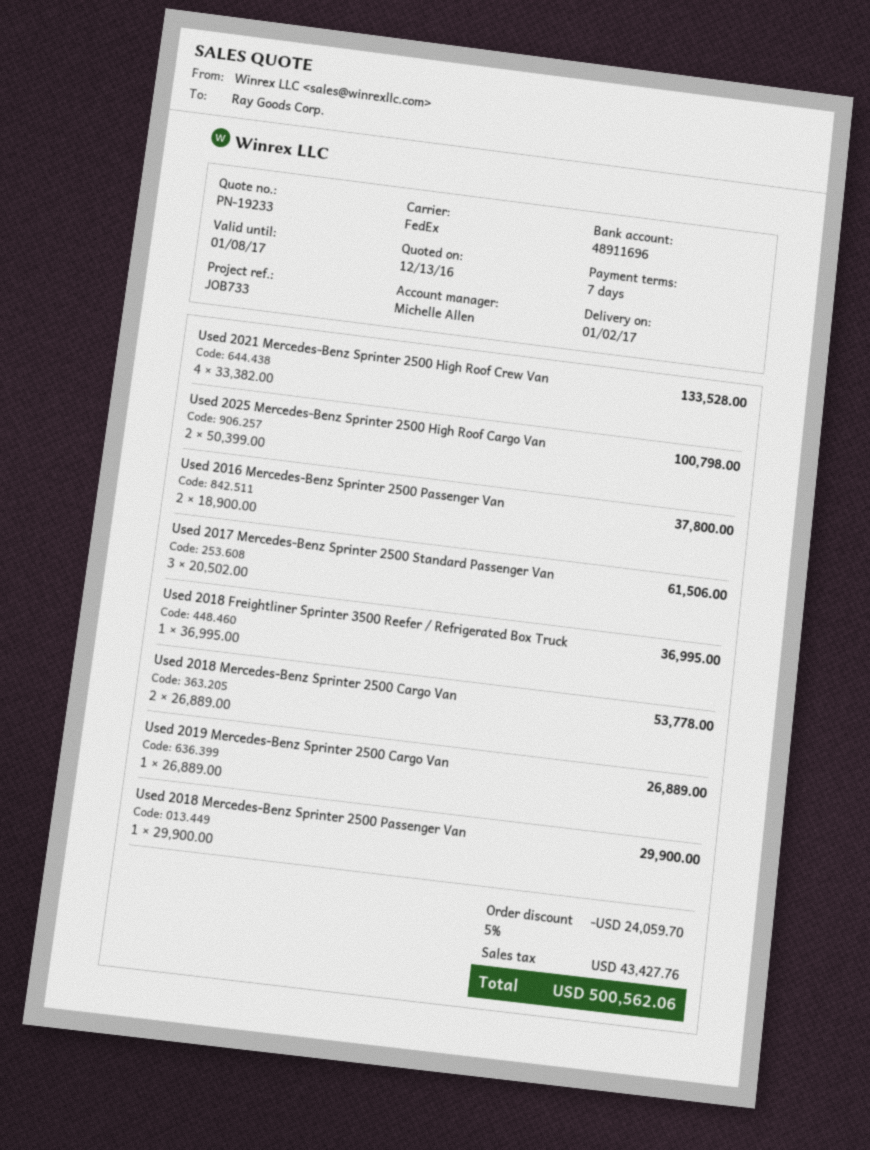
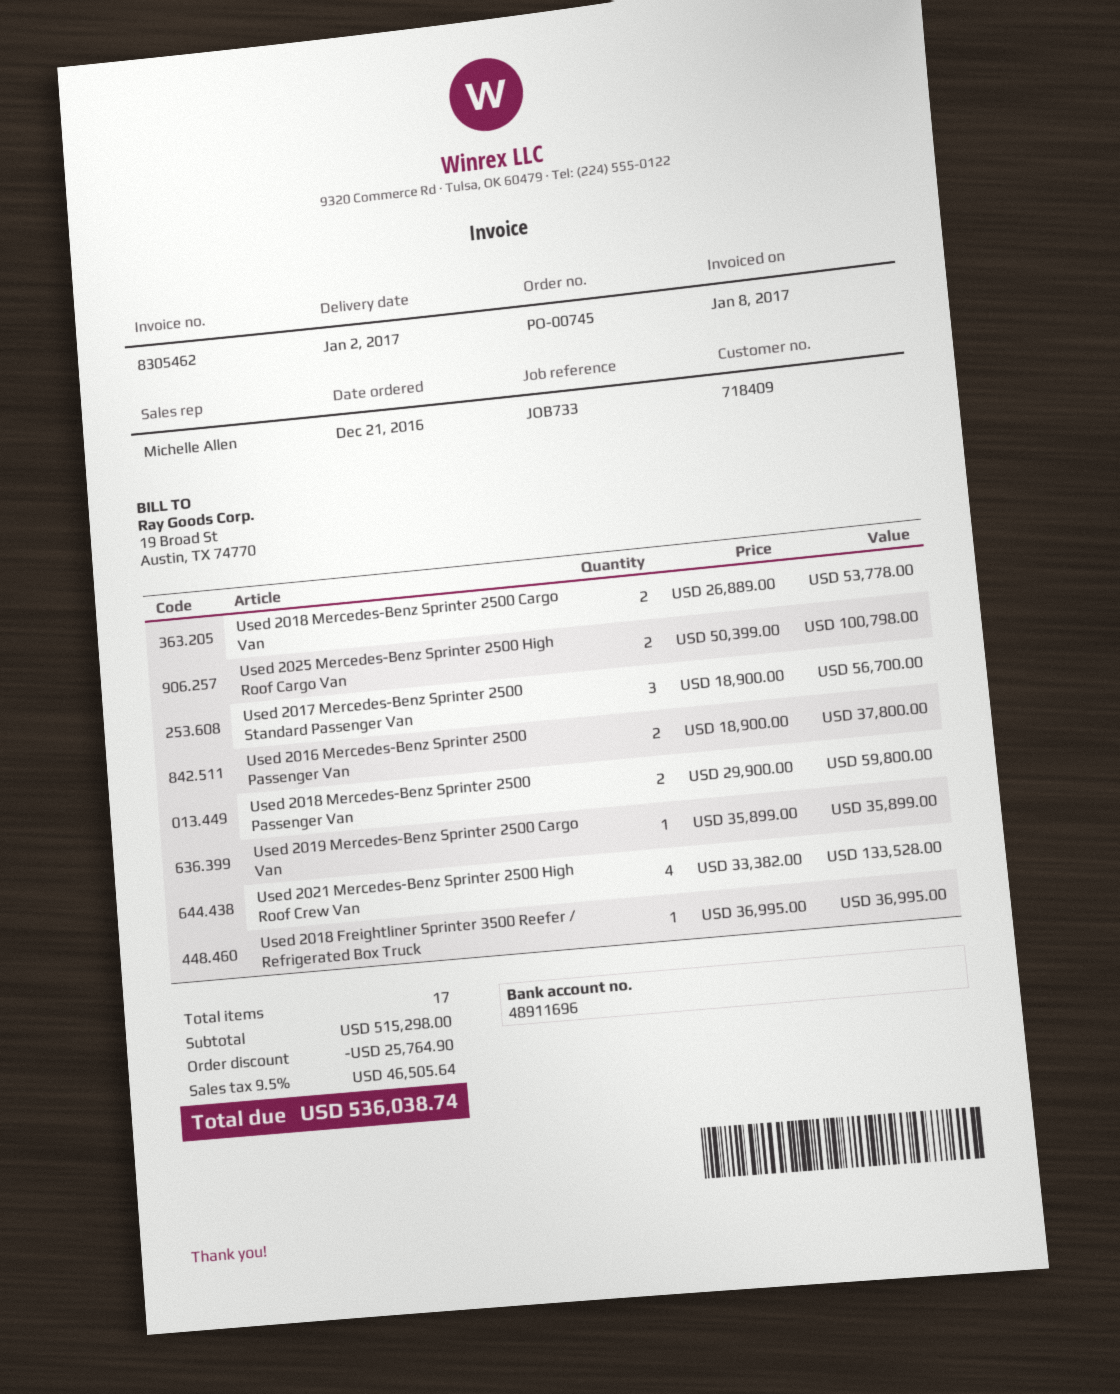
Used 2017 Mercedes-Benz Sprinter 2500 Standard Passenger Van: 3 x 20502.00 = 61506.00 -> 3 x 18900.00 = 56700.00
Used 2019 Mercedes-Benz Sprinter 2500 Cargo Van: 1 x 26889.00 = 26889.00 -> 1 x 35899.00 = 35899.00
Used 2018 Mercedes-Benz Sprinter 2500 Passenger Van: 1 x 29900.00 = 29900.00 -> 2 x 29900.00 = 59800.00
discount: 24059.70 -> 25764.90
tax: 43427.76 -> 46505.64
total: 500562.06 -> 536038.74

